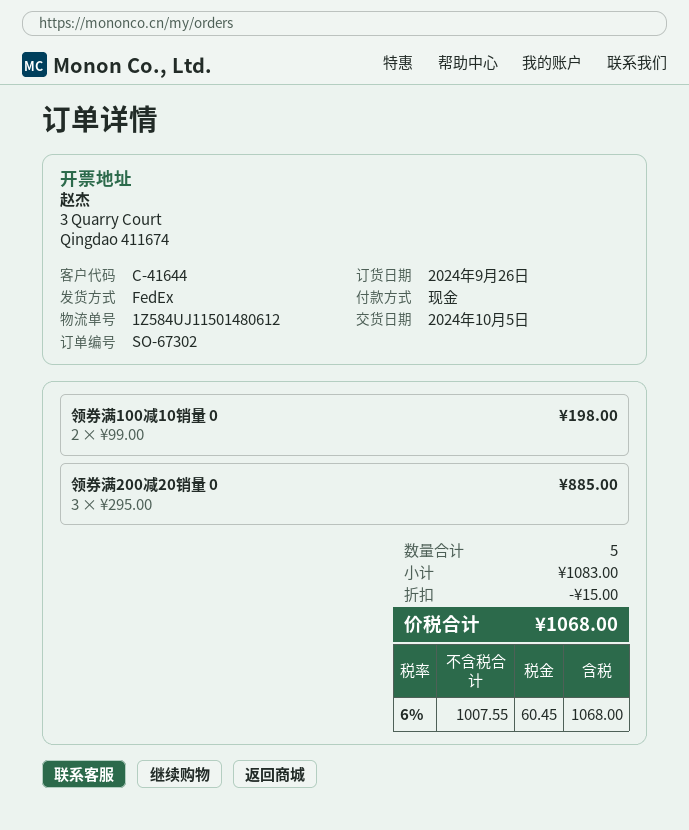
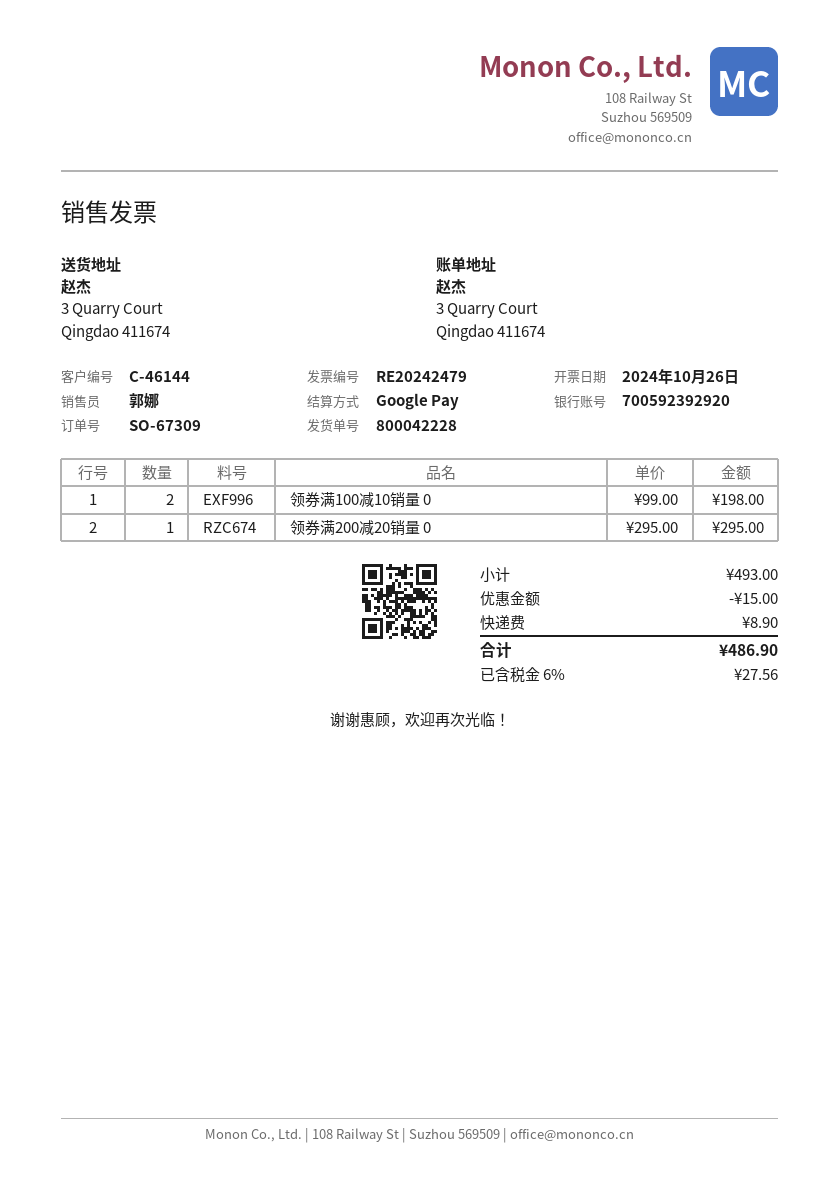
order number: SO-67302 -> SO-67309
customer number: C-41644 -> C-46144
payment method: cash -> Google Pay
领券满200减20销量 0: 3 x 295.00 = 885.00 -> 1 x 295.00 = 295.00
subtotal: 1083.00 -> 493.00
shipping: none -> 8.90
tax: 6% = 60.45 -> 6% = 27.56
total: 1068.00 -> 486.90

